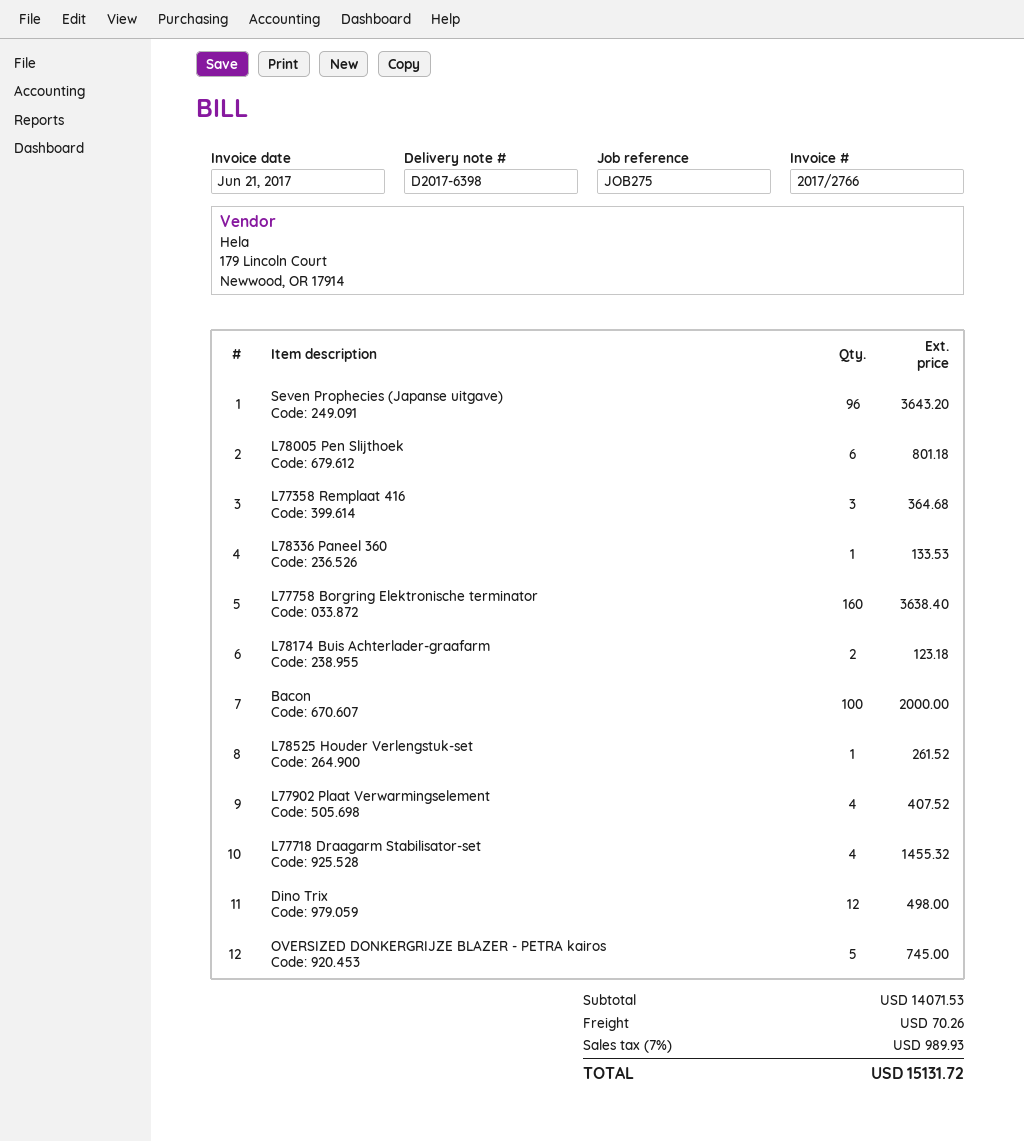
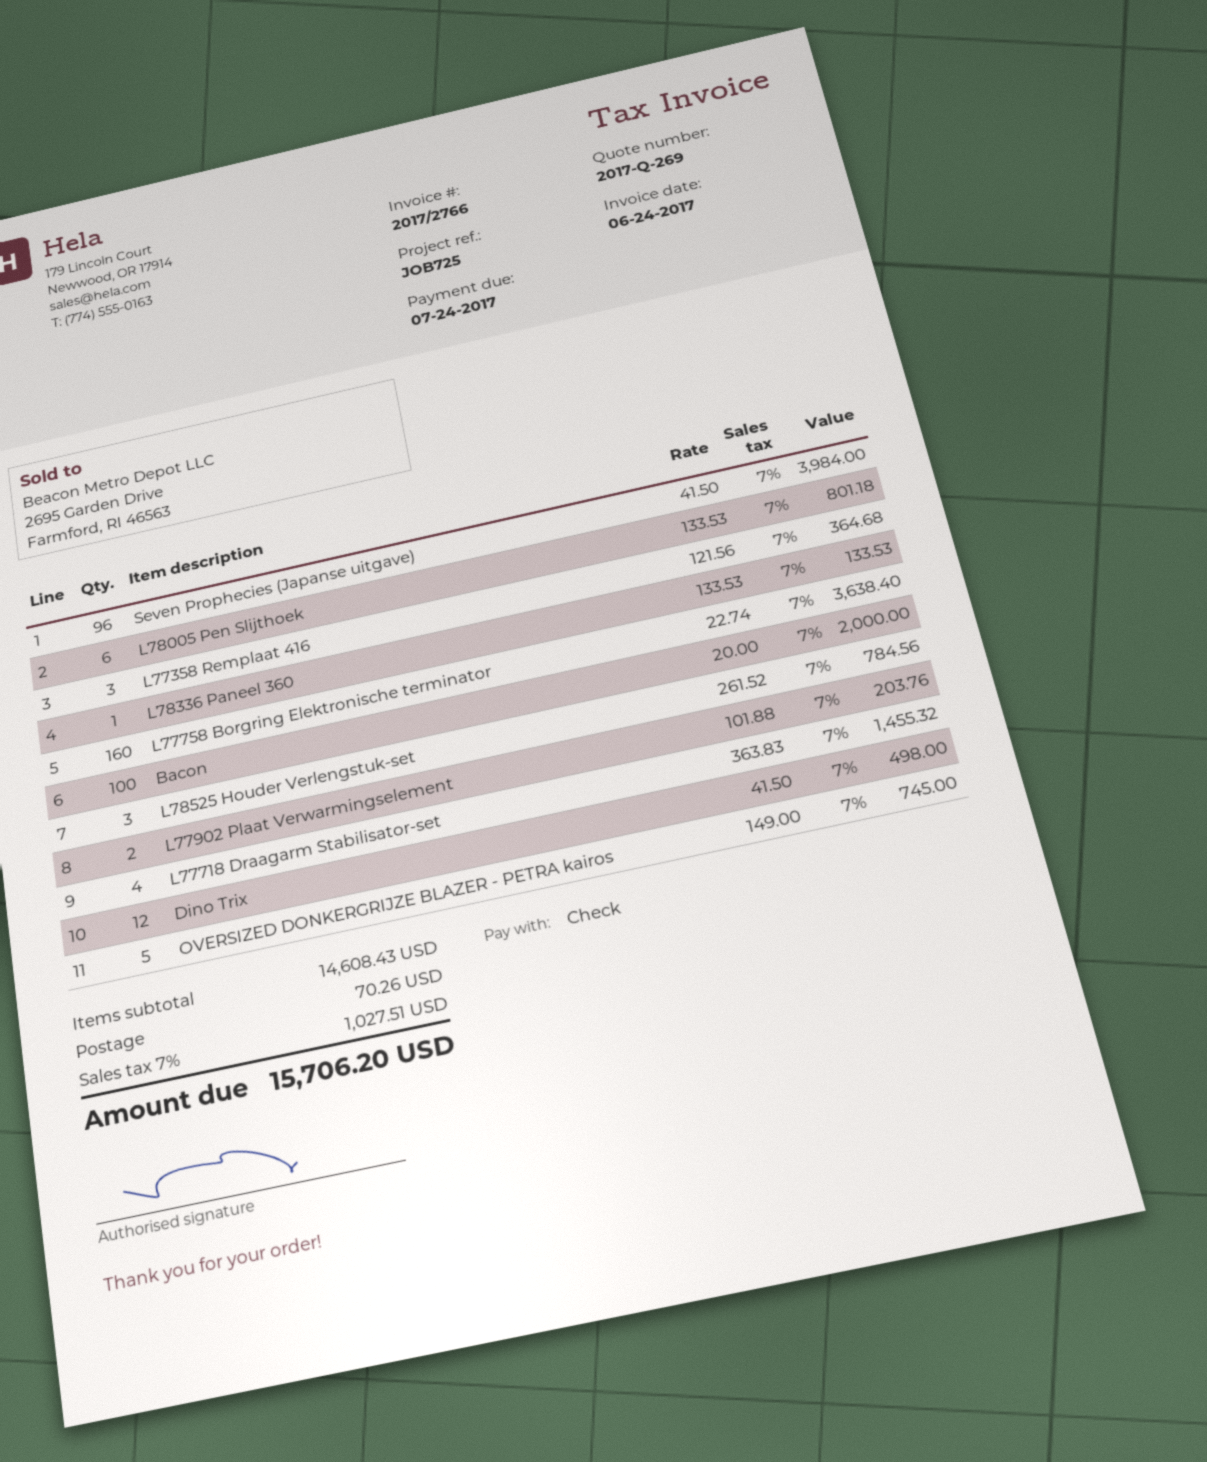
invoice date: 2017-06-21 -> 2017-06-24
reference: JOB275 -> JOB725
Seven Prophecies (Japanse uitgave): 96 for 3643.20 -> 96 for 3984.00
L78174 Buis Achterlader-graafarm: 2 for 123.18 -> none
L78525 Houder Verlengstuk-set: 1 for 261.52 -> 3 for 784.56
L77902 Plaat Verwarmingselement: 4 for 407.52 -> 2 for 203.76
subtotal: 14071.53 -> 14608.43
tax: 7% = 989.93 -> 7% = 1027.51
total: 15131.72 -> 15706.20

